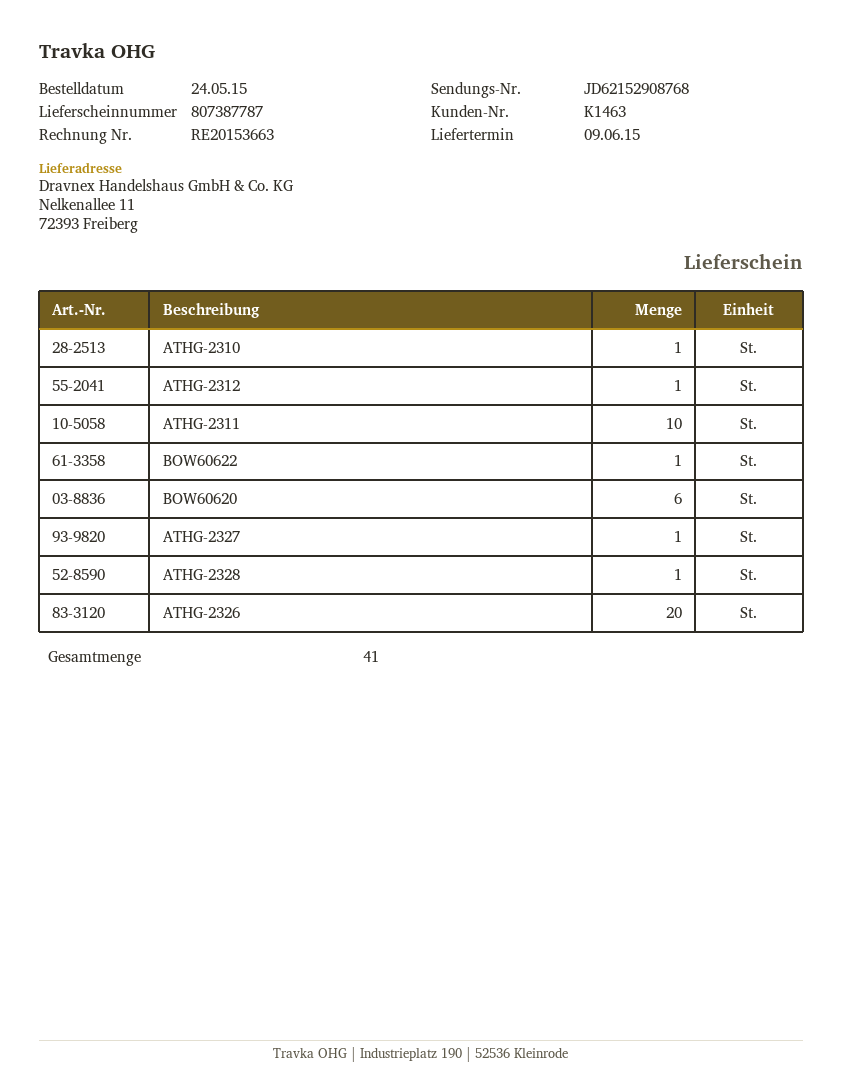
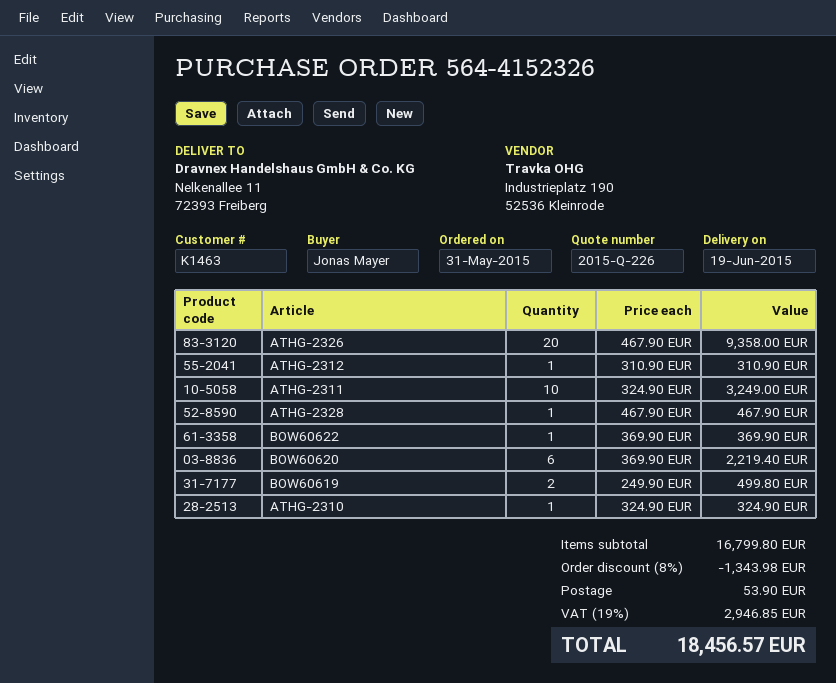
order date: 2015-05-24 -> 2015-05-31
delivery date: 2015-06-09 -> 2015-06-19
ATHG-2327: 1 -> none
BOW60619: none -> 2

